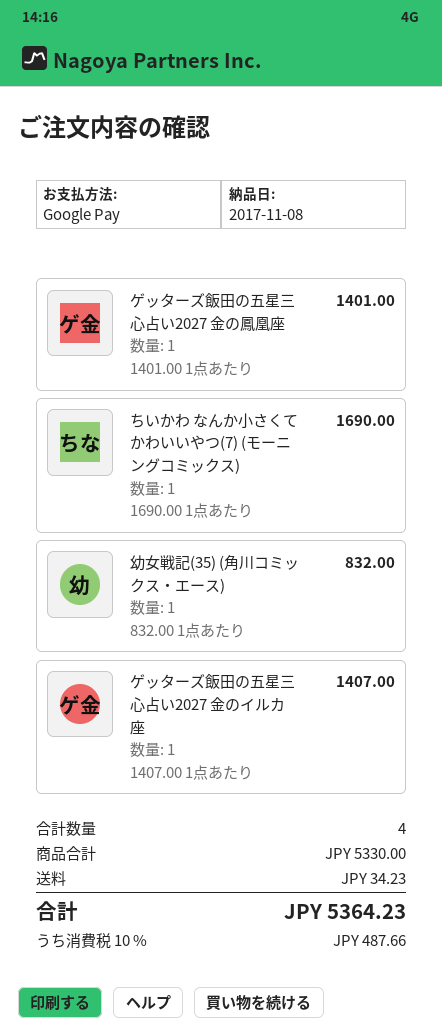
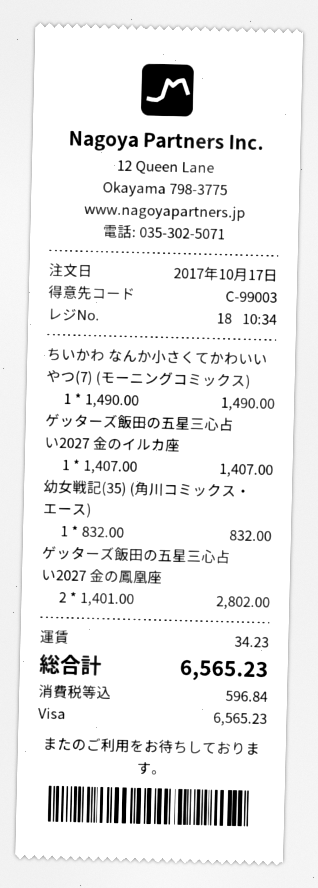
payment method: Google Pay -> Visa
ゲッターズ飯田の五星三心占い2027 金の鳳凰座: 1 x 1401.00 = 1401.00 -> 2 x 1401.00 = 2802.00
ちいかわ なんか小さくてかわいいやつ(7) (モーニングコミックス): 1 x 1690.00 = 1690.00 -> 1 x 1490.00 = 1490.00
tax: 487.66 -> 596.84
total: 5364.23 -> 6565.23

